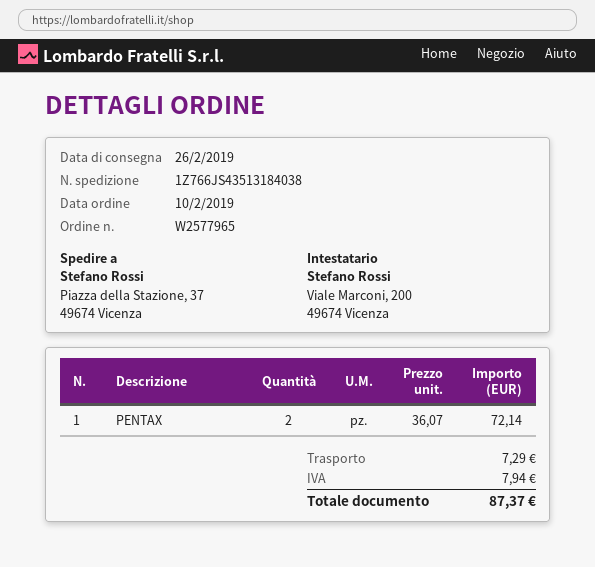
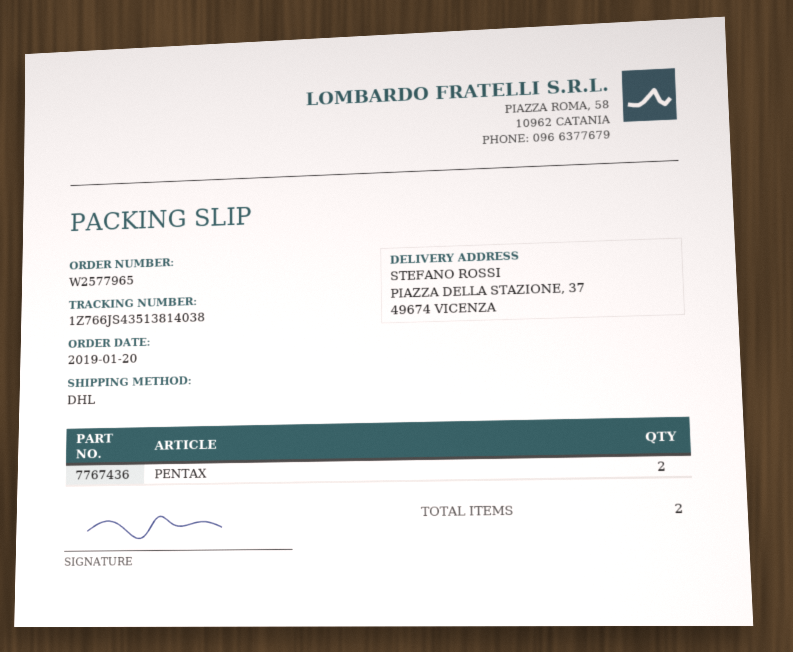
order date: 2019-02-10 -> 2019-01-20
tracking number: 1Z766JS43513184038 -> 1Z766JS43513814038

